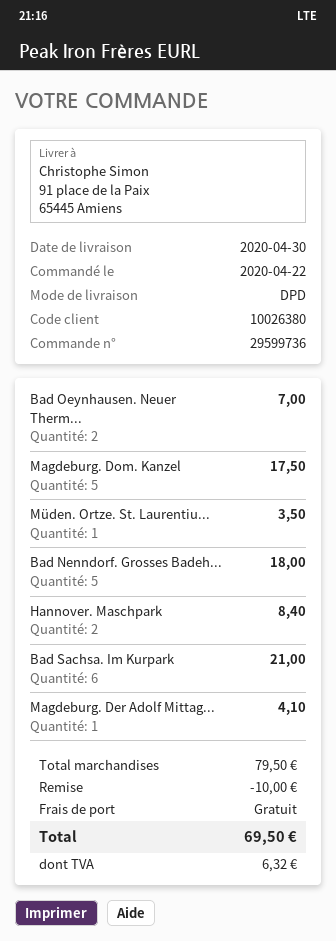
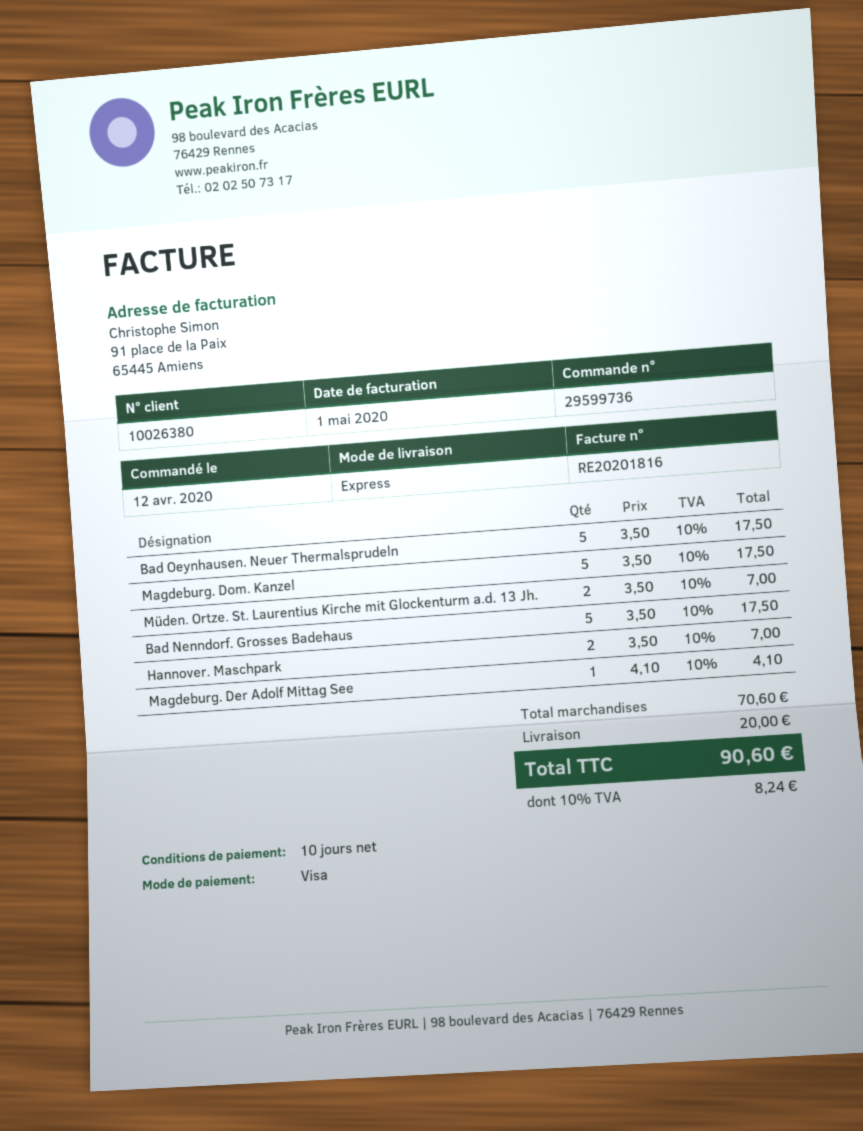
order date: 2020-04-22 -> 2020-04-12
shipping method: DPD -> express
Bad Oeynhausen. Neuer Therm...: 2 for 7.00 -> 5 for 17.50
Müden. Ortze. St. Laurentiu...: 1 for 3.50 -> 2 for 7.00
Bad Nenndorf. Grosses Badeh...: 5 for 18.00 -> 5 for 17.50
Hannover. Maschpark: 2 for 8.40 -> 2 for 7.00
Bad Sachsa. Im Kurpark: 6 for 21.00 -> none
subtotal: 79.50 -> 70.60
discount: 10.00 -> none
shipping: 0.00 -> 20.00
tax: 6.32 -> 8.24
total: 69.50 -> 90.60

